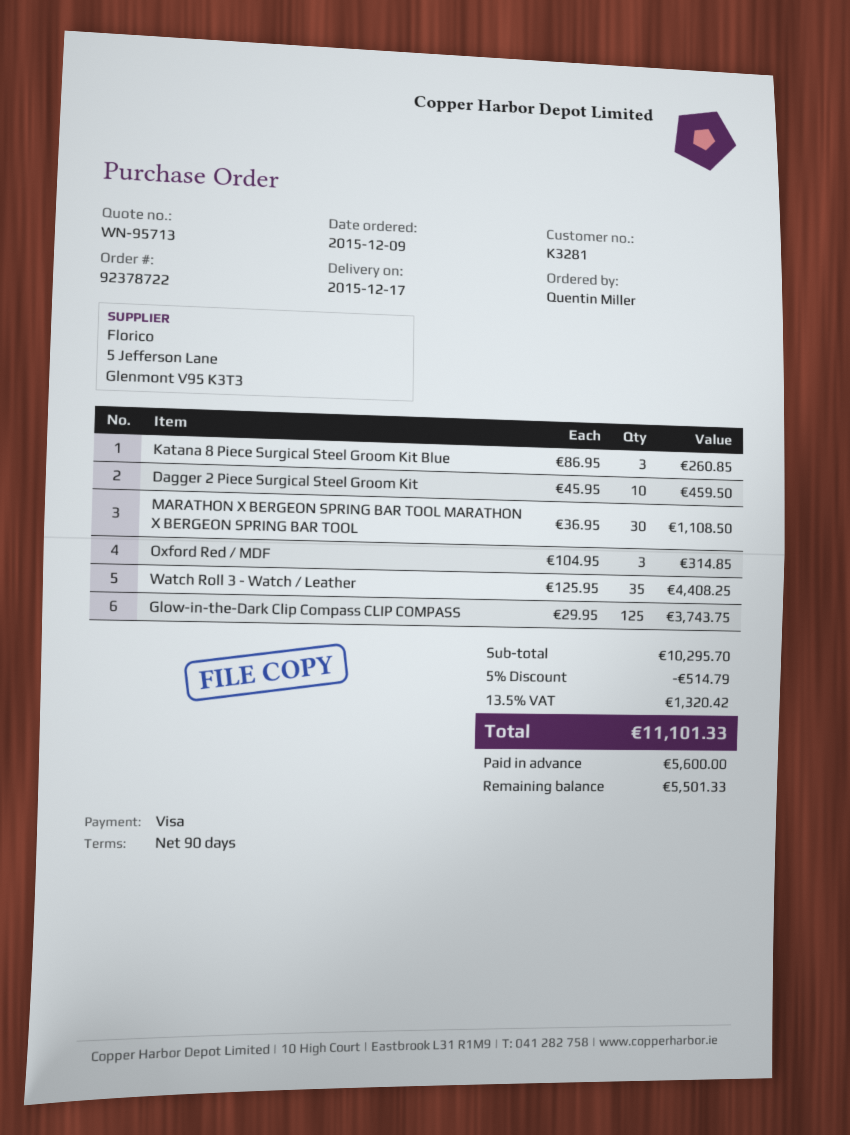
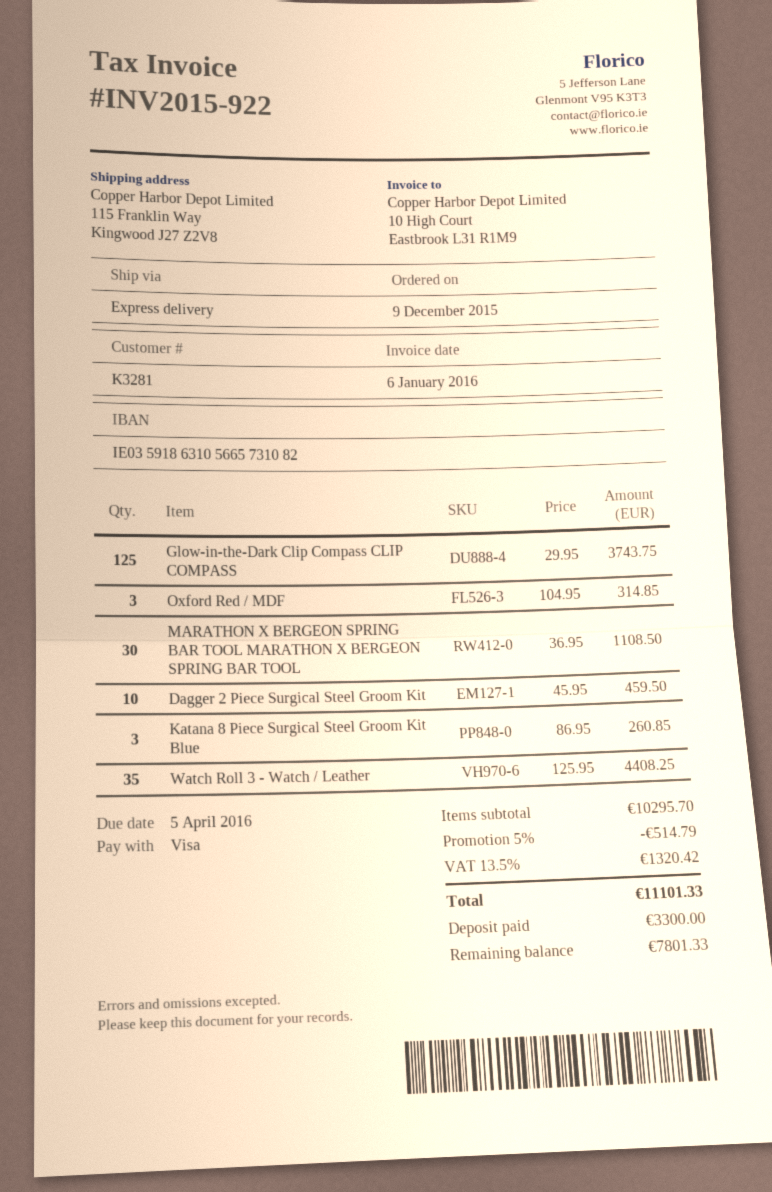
deposit: 5600.00 -> 3300.00
balance: 5501.33 -> 7801.33

